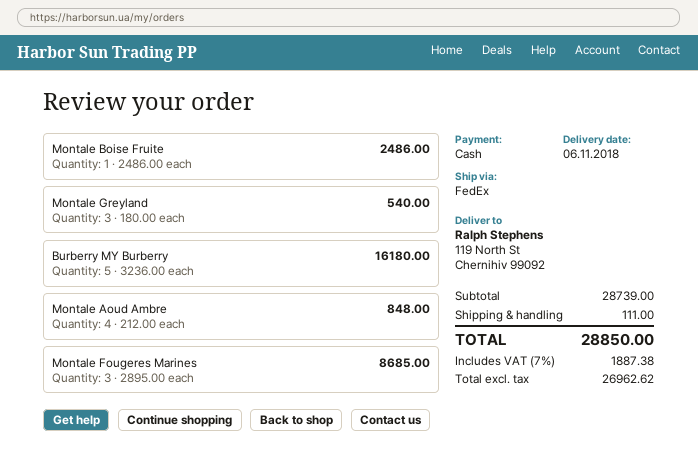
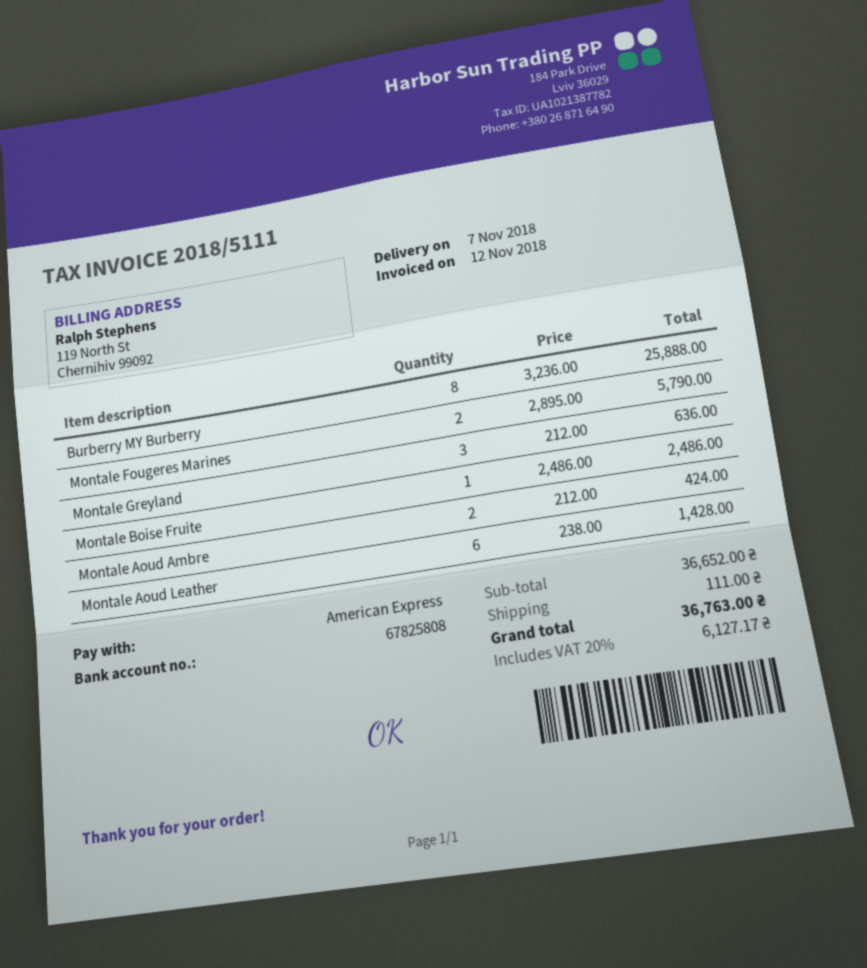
delivery date: 2018-11-06 -> 2018-11-07
payment method: cash -> American Express
Montale Greyland: 3 x 180.00 = 540.00 -> 3 x 212.00 = 636.00
Burberry MY Burberry: 5 x 3236.00 = 16180.00 -> 8 x 3236.00 = 25888.00
Montale Aoud Ambre: 4 x 212.00 = 848.00 -> 2 x 212.00 = 424.00
Montale Fougeres Marines: 3 x 2895.00 = 8685.00 -> 2 x 2895.00 = 5790.00
Montale Aoud Leather: none -> 6 x 238.00 = 1428.00
subtotal: 28739.00 -> 36652.00
tax: 7% = 1887.38 -> 20% = 6127.17
total: 28850.00 -> 36763.00

